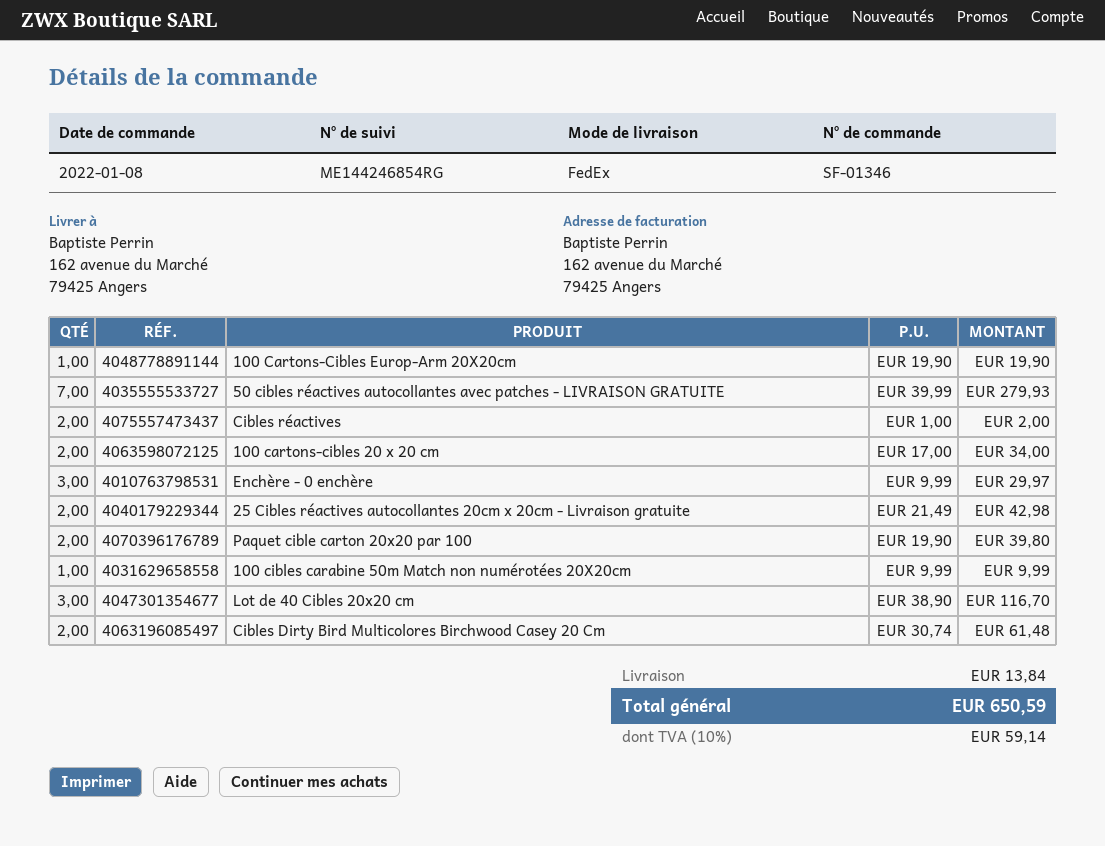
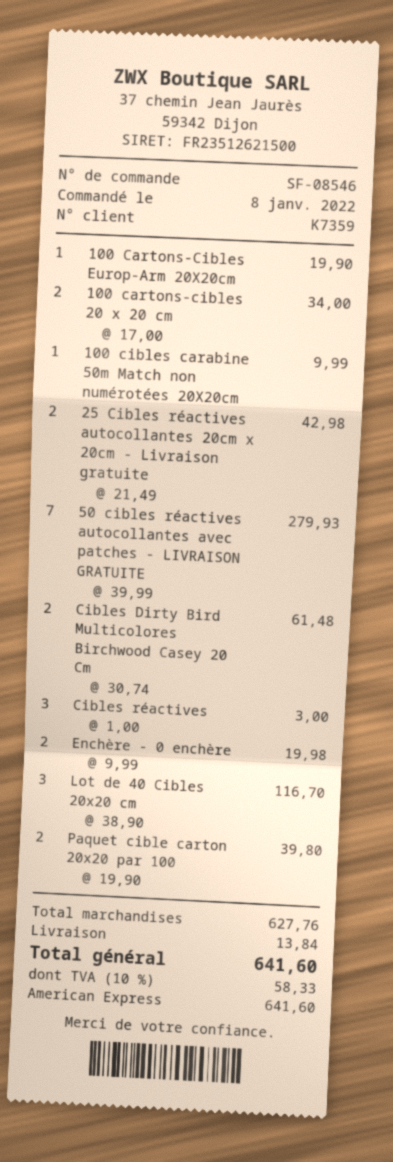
order number: SF-01346 -> SF-08546
Cibles réactives: 2 x 1.00 = 2.00 -> 3 x 1.00 = 3.00
Enchère - 0 enchère: 3 x 9.99 = 29.97 -> 2 x 9.99 = 19.98
tax: 10% = 59.14 -> 10% = 58.33
total: 650.59 -> 641.60

